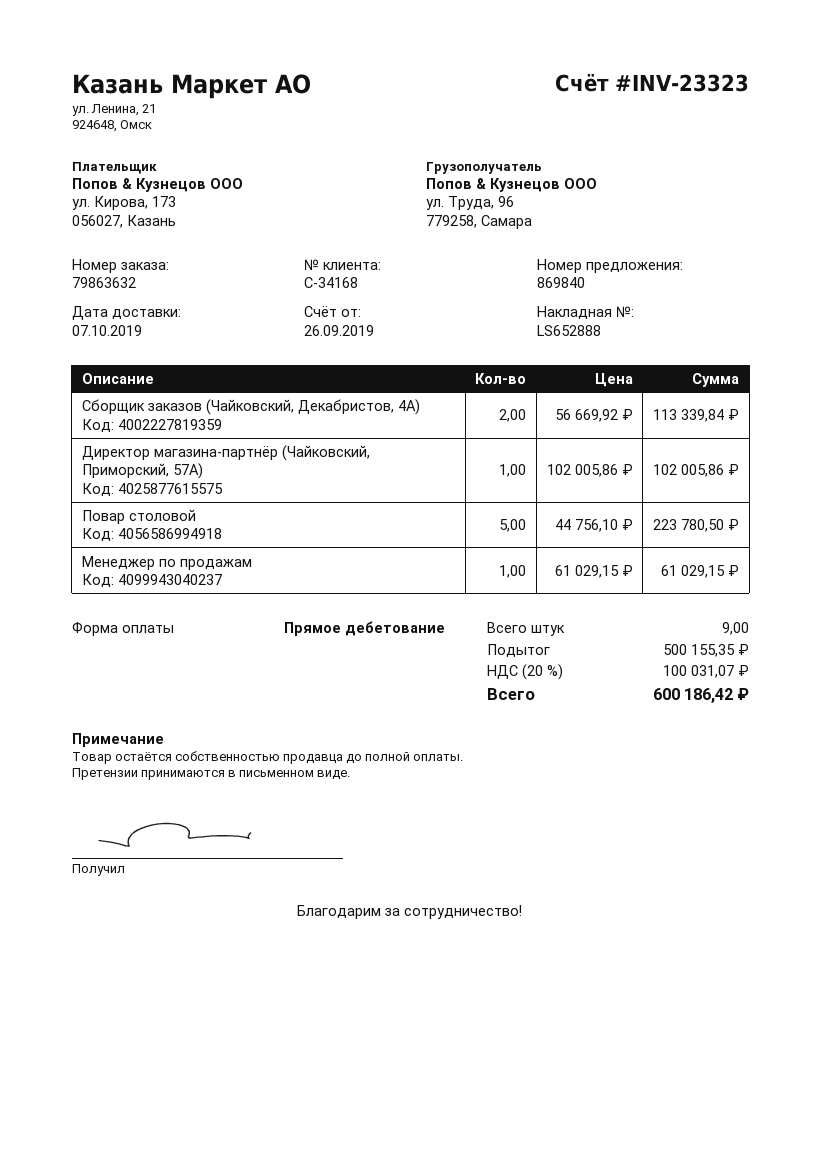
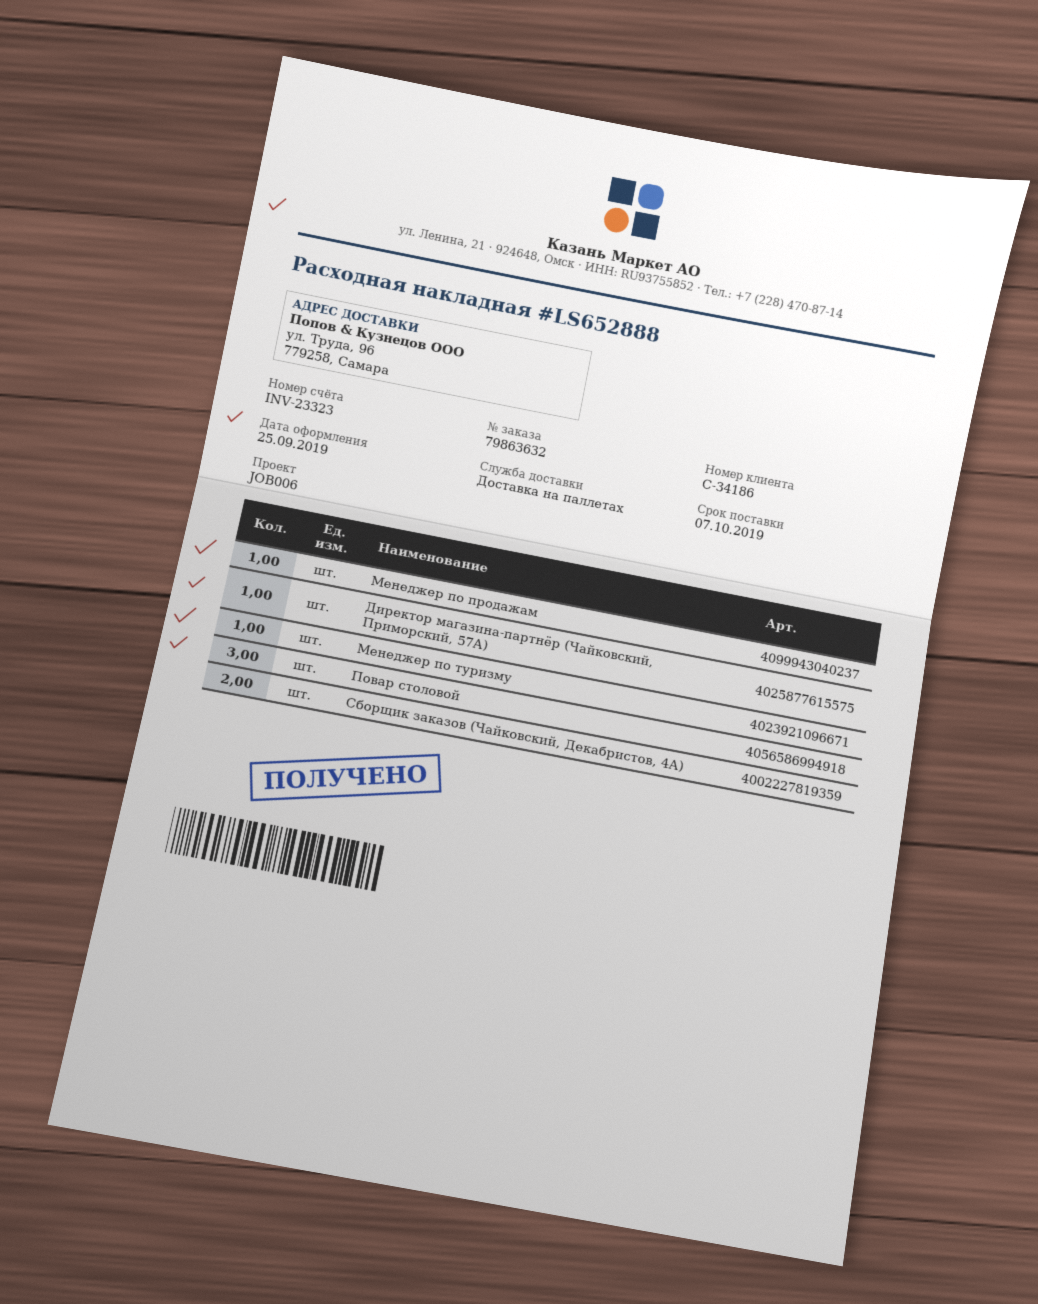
customer number: C-34168 -> C-34186
Повар столовой: 5 -> 3
Менеджер по туризму: none -> 1

